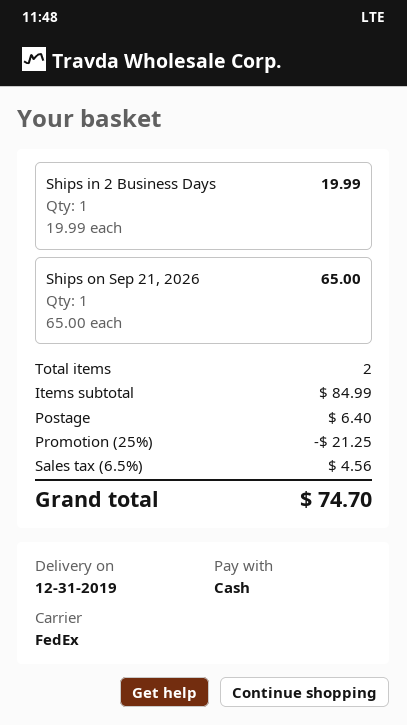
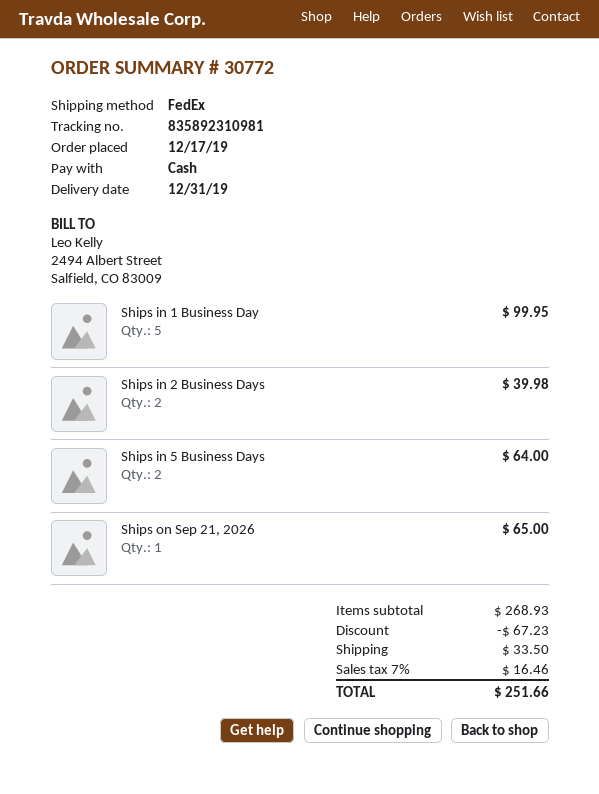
Ships in 2 Business Days: 1 for 19.99 -> 2 for 39.98
Ships in 1 Business Day: none -> 5 for 99.95
Ships in 5 Business Days: none -> 2 for 64.00
subtotal: 84.99 -> 268.93
discount: 21.25 -> 67.23
shipping: 6.40 -> 33.50
tax: 6.5% = 4.56 -> 7% = 16.46
total: 74.70 -> 251.66

